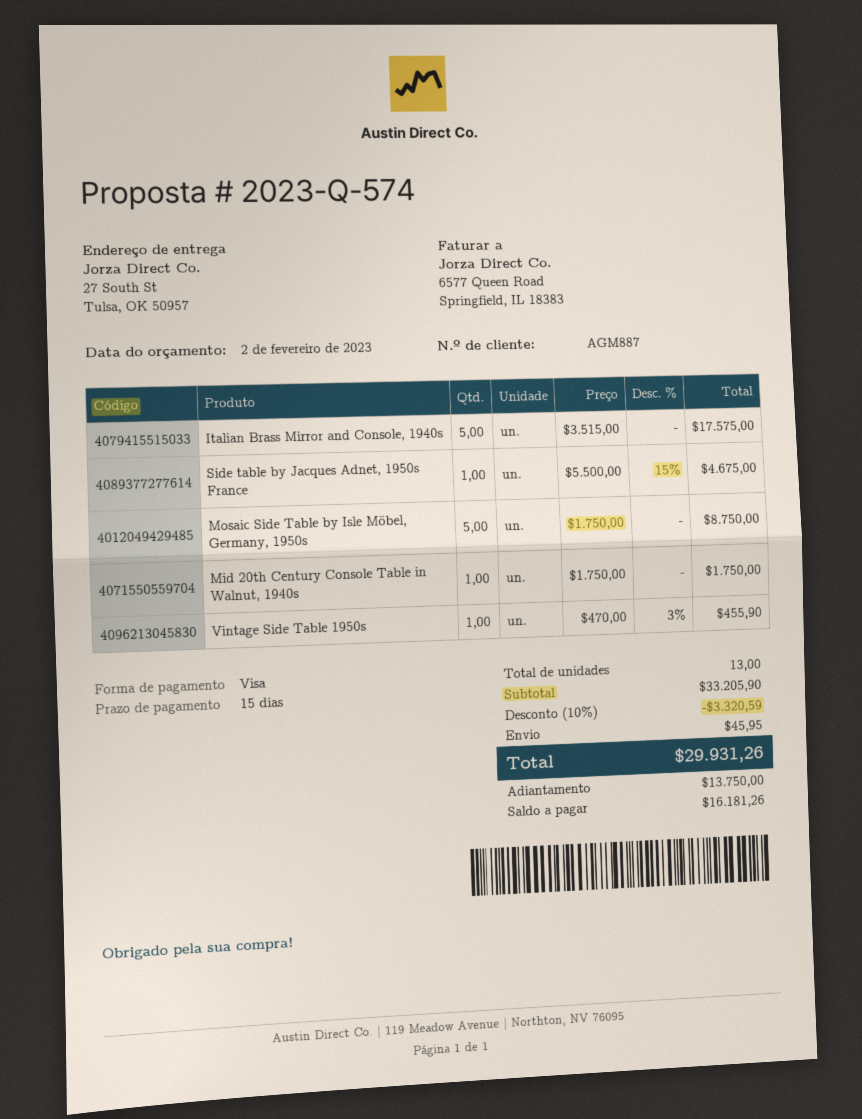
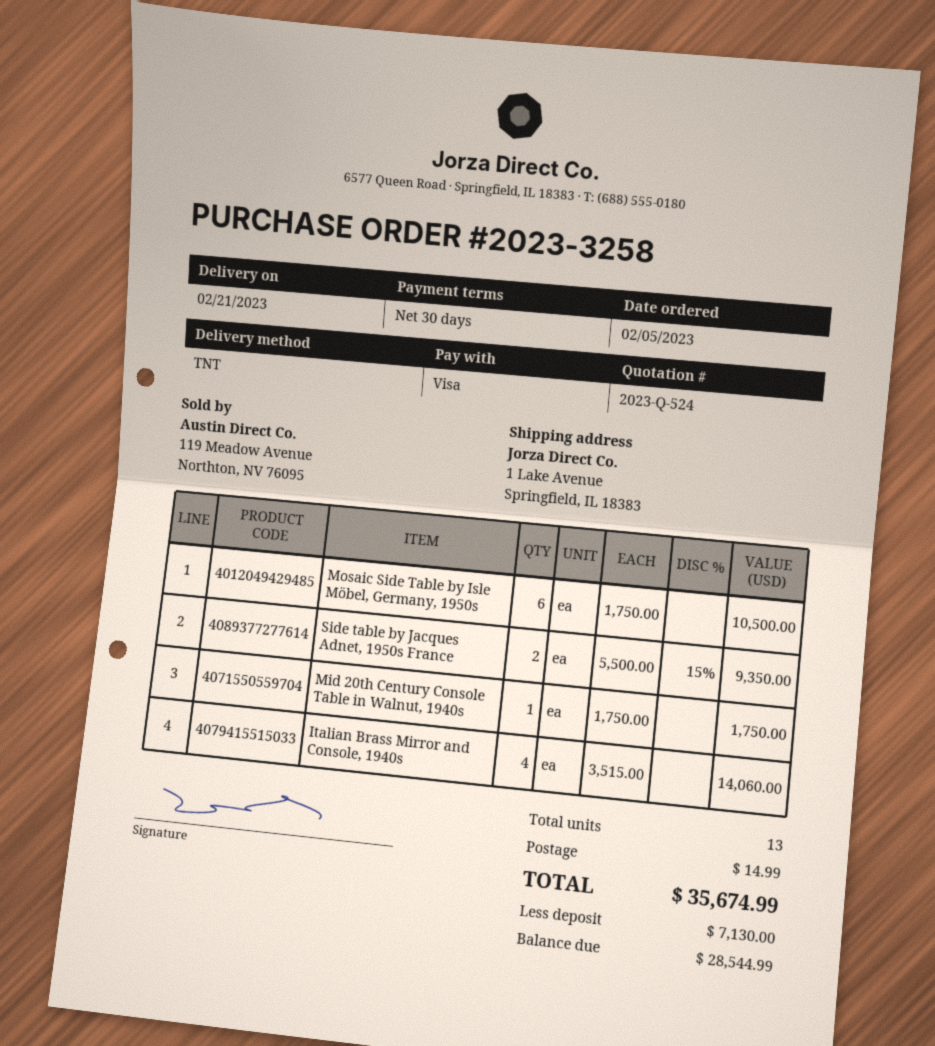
quote number: 2023-Q-574 -> 2023-Q-524
payment terms: 15 days -> 30 days
ship to: 27 South St, Tulsa, OK 50957 -> 1 Lake Avenue, Springfield, IL 18383
Italian Brass Mirror and Console, 1940s: 5 x 3515.00 = 17575.00 -> 4 x 3515.00 = 14060.00
Side table by Jacques Adnet, 1950s France: 1 x 5500.00 - 15% = 4675.00 -> 2 x 5500.00 - 15% = 9350.00
Mosaic Side Table by Isle Möbel, Germany, 1950s: 5 x 1750.00 = 8750.00 -> 6 x 1750.00 = 10500.00
Vintage Side Table 1950s: 1 x 470.00 - 3% = 455.90 -> none
discount: 10% = 3320.59 -> none
shipping: 45.95 -> 14.99
total: 29931.26 -> 35674.99
deposit: 13750.00 -> 7130.00
balance: 16181.26 -> 28544.99

